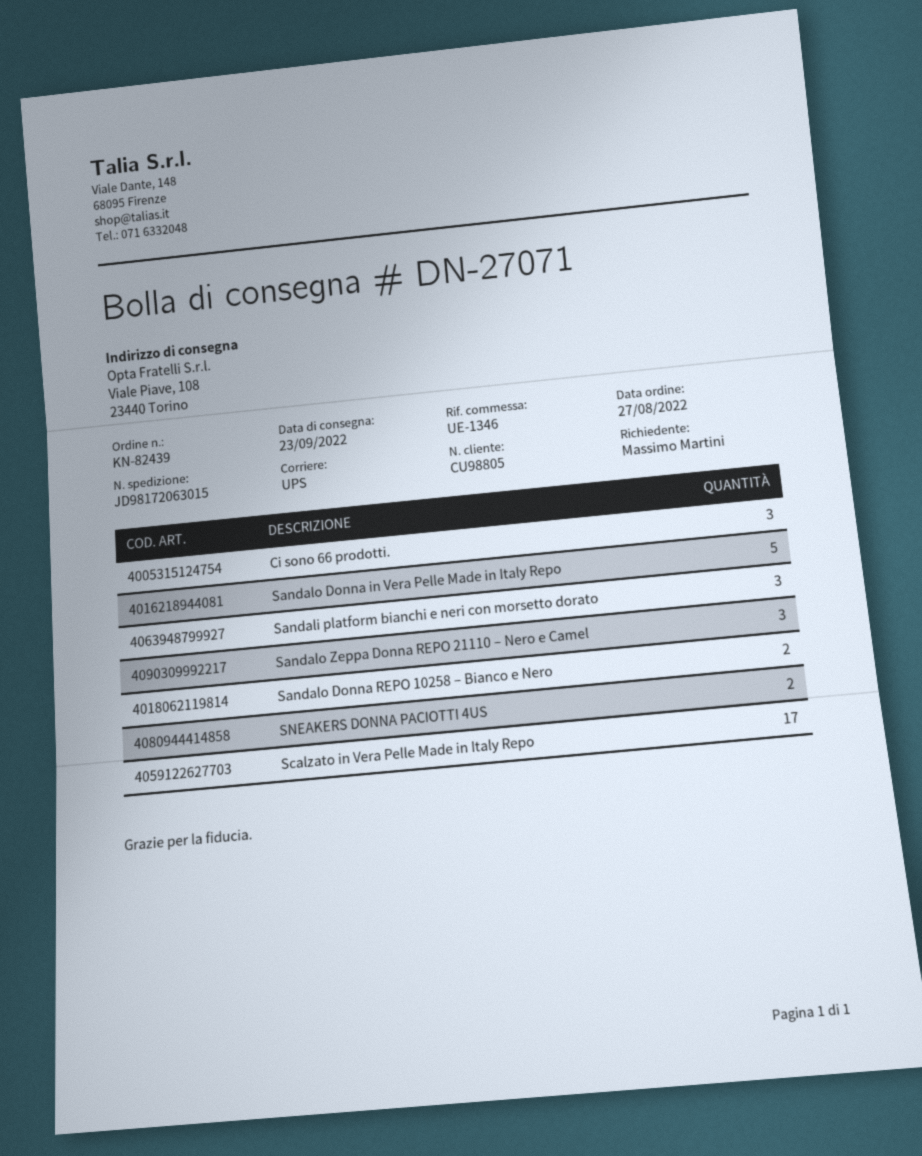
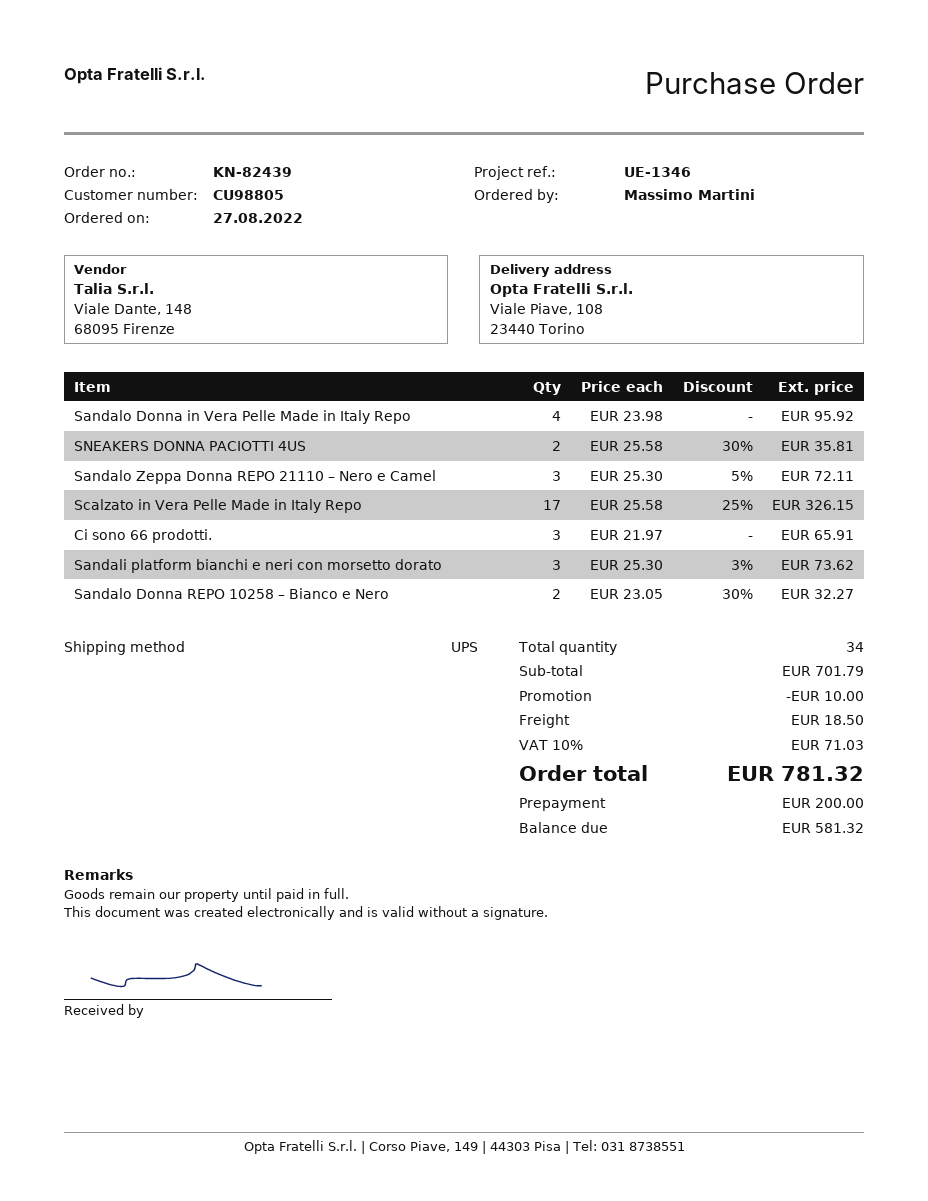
Sandalo Donna in Vera Pelle Made in Italy Repo: 5 -> 4

